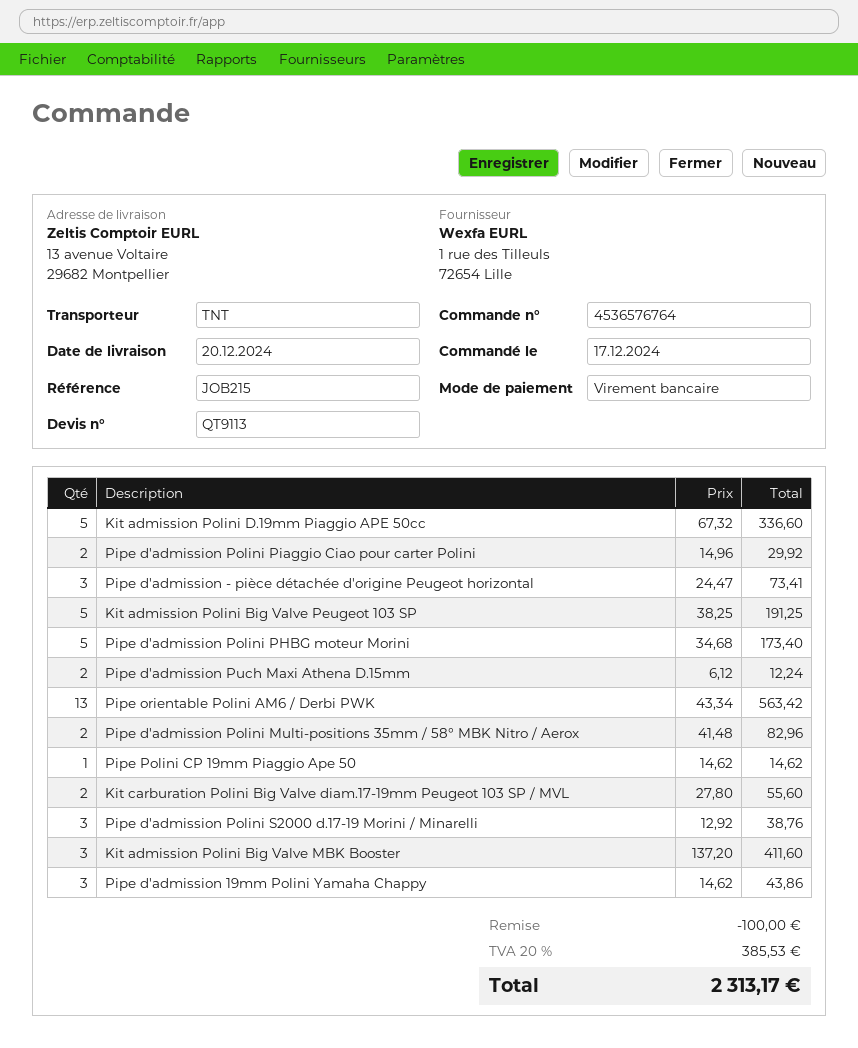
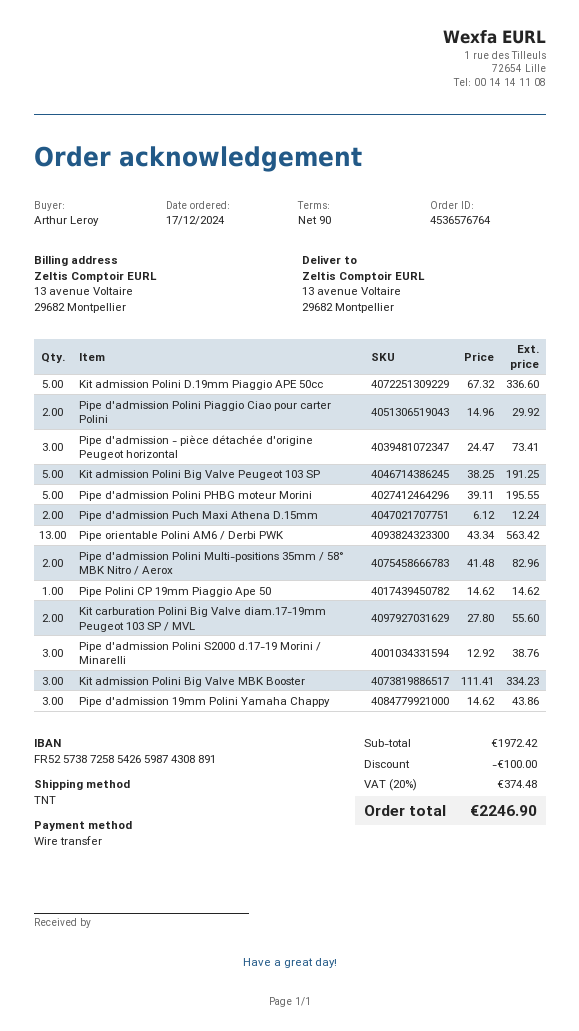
Pipe d'admission Polini PHBG moteur Morini: 5 x 34.68 = 173.40 -> 5 x 39.11 = 195.55
Kit admission Polini Big Valve MBK Booster: 3 x 137.20 = 411.60 -> 3 x 111.41 = 334.23
tax: 20% = 385.53 -> 20% = 374.48
total: 2313.17 -> 2246.90

